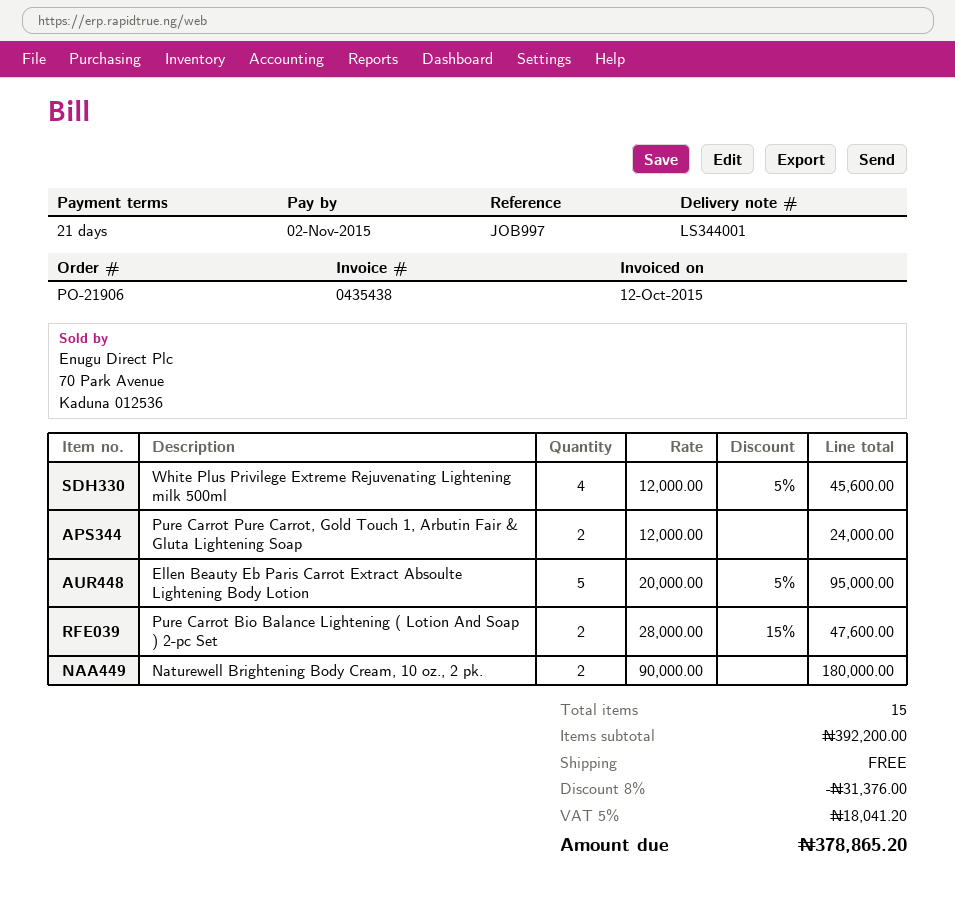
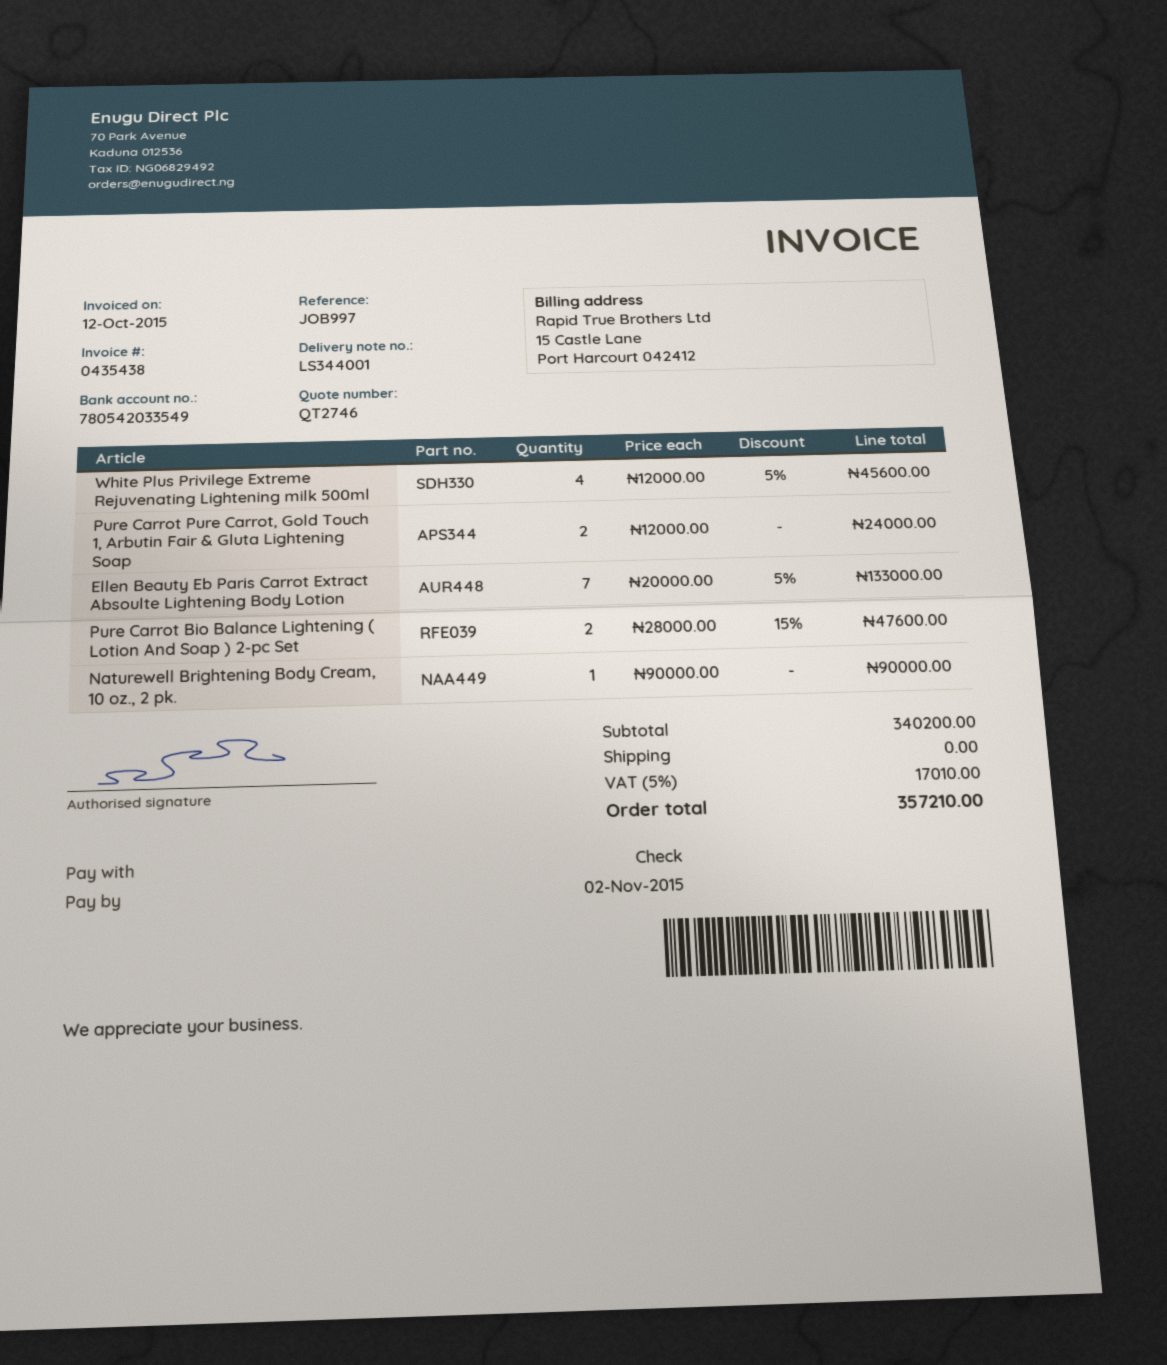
Ellen Beauty Eb Paris Carrot Extract Absoulte Lightening Body Lotion: 5 x 20000.00 - 5% = 95000.00 -> 7 x 20000.00 - 5% = 133000.00
Naturewell Brightening Body Cream, 10 oz., 2 pk.: 2 x 90000.00 = 180000.00 -> 1 x 90000.00 = 90000.00
subtotal: 392200.00 -> 340200.00
discount: 8% = 31376.00 -> none
tax: 5% = 18041.20 -> 5% = 17010.00
total: 378865.20 -> 357210.00

